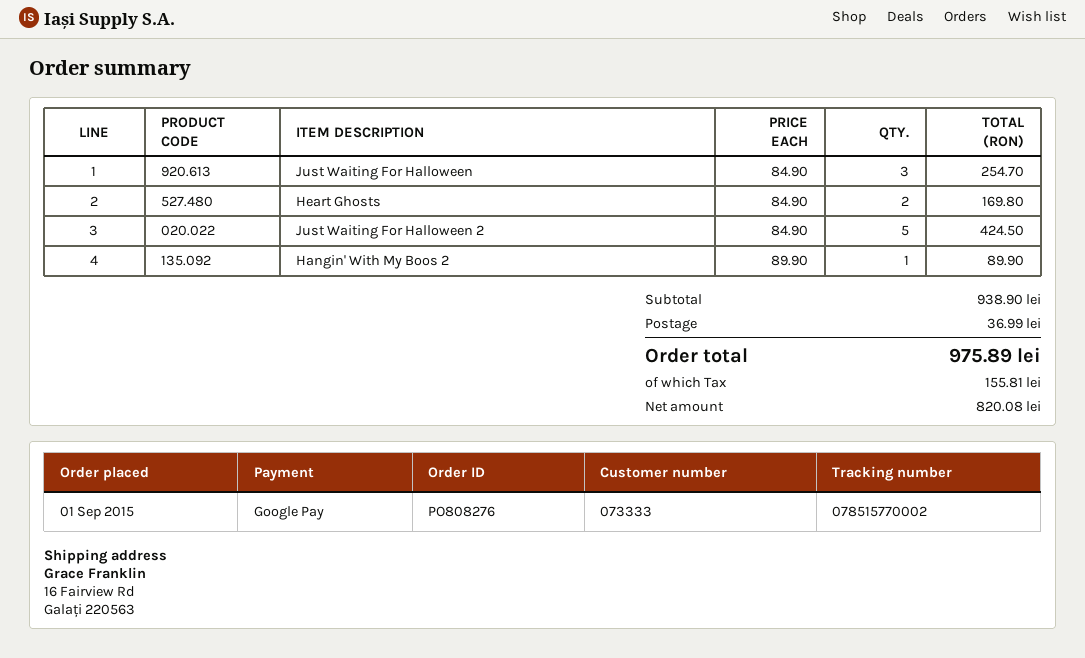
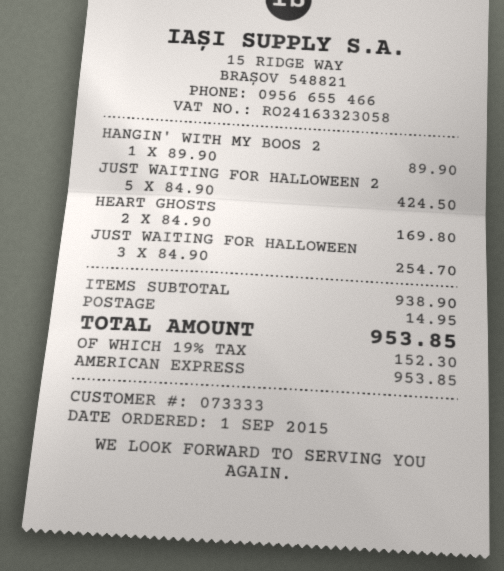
payment method: Google Pay -> American Express
shipping: 36.99 -> 14.95
tax: 155.81 -> 152.30
total: 975.89 -> 953.85

